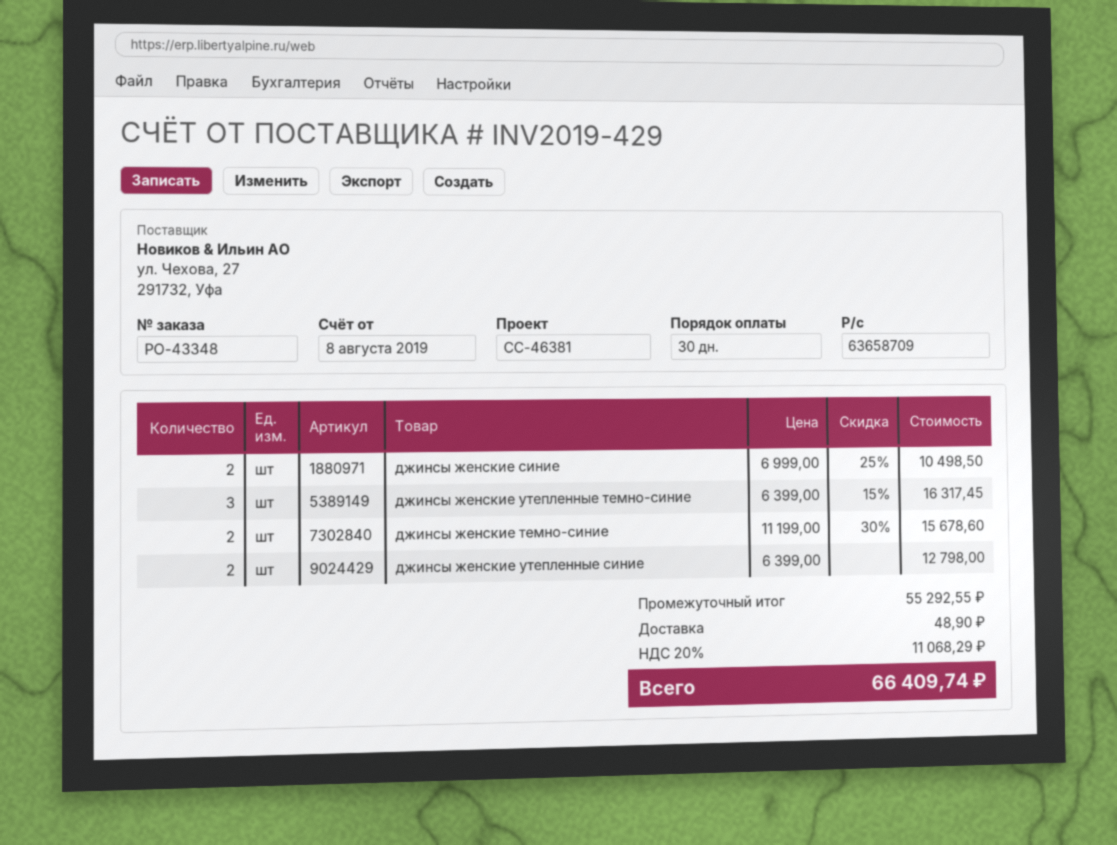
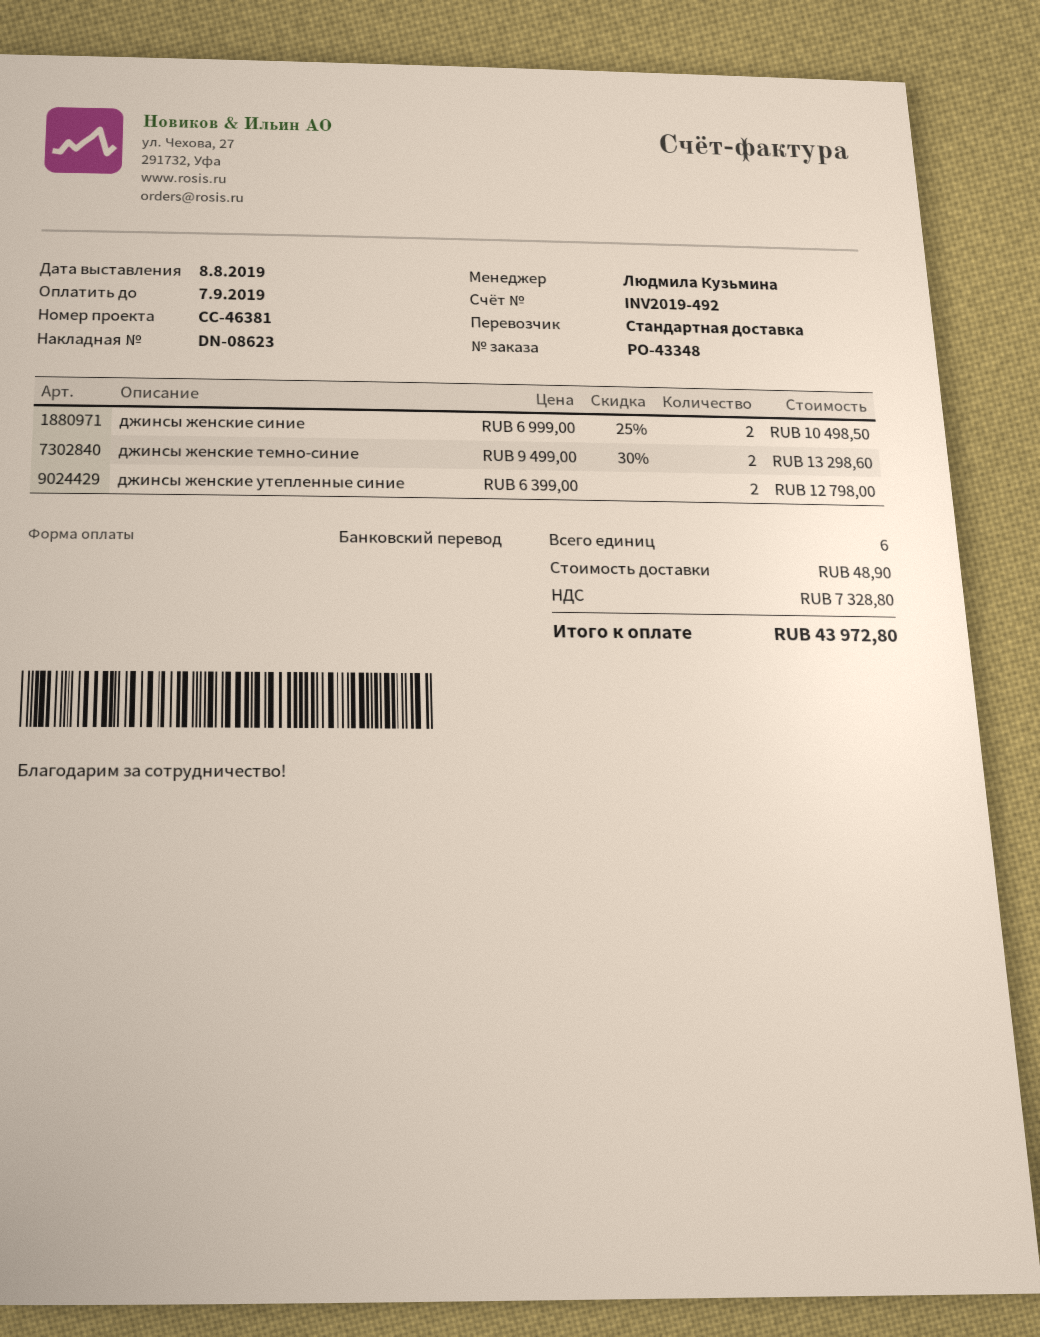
invoice number: INV2019-429 -> INV2019-492
джинсы женские утепленные темно-синие: 3 x 6399.00 - 15% = 16317.45 -> none
джинсы женские темно-синие: 2 x 11199.00 - 30% = 15678.60 -> 2 x 9499.00 - 30% = 13298.60
tax: 11068.29 -> 7328.80
total: 66409.74 -> 43972.80

